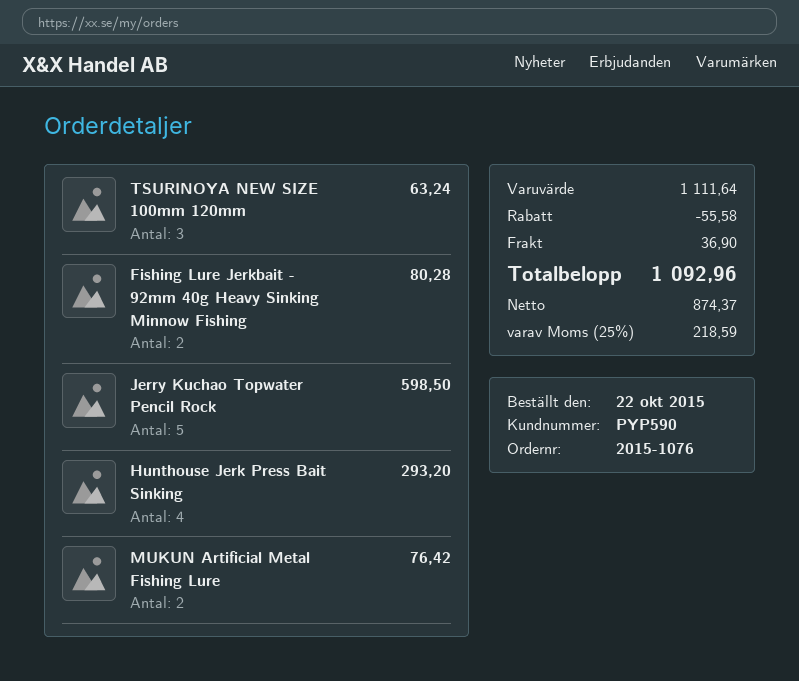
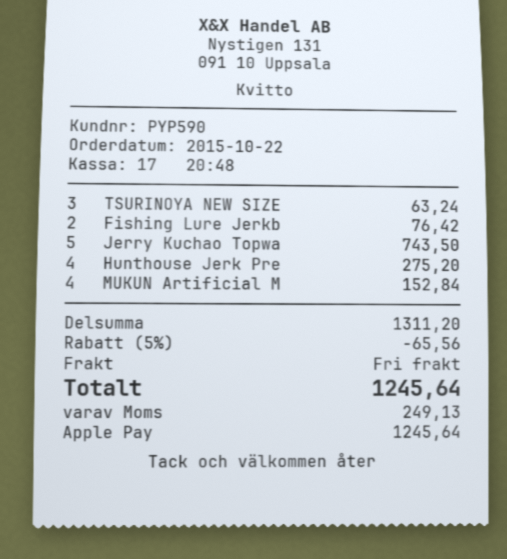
Fishing Lure Jerkbait - 92mm 40g Heavy Sinking Minnow Fishing: 2 for 80.28 -> 2 for 76.42
Jerry Kuchao Topwater Pencil Rock: 5 for 598.50 -> 5 for 743.50
Hunthouse Jerk Press Bait Sinking: 4 for 293.20 -> 4 for 275.20
MUKUN Artificial Metal Fishing Lure: 2 for 76.42 -> 4 for 152.84
subtotal: 1111.64 -> 1311.20
discount: 55.58 -> 65.56
shipping: 36.90 -> 0.00
tax: 218.59 -> 249.13
total: 1092.96 -> 1245.64

